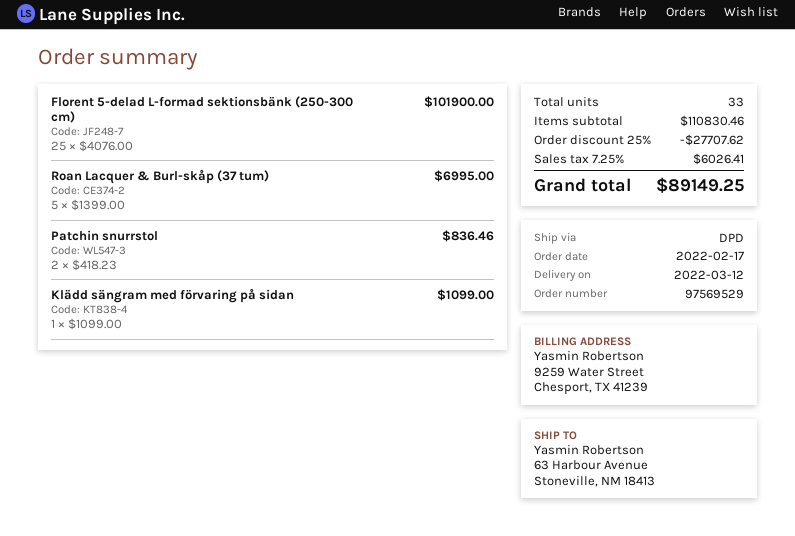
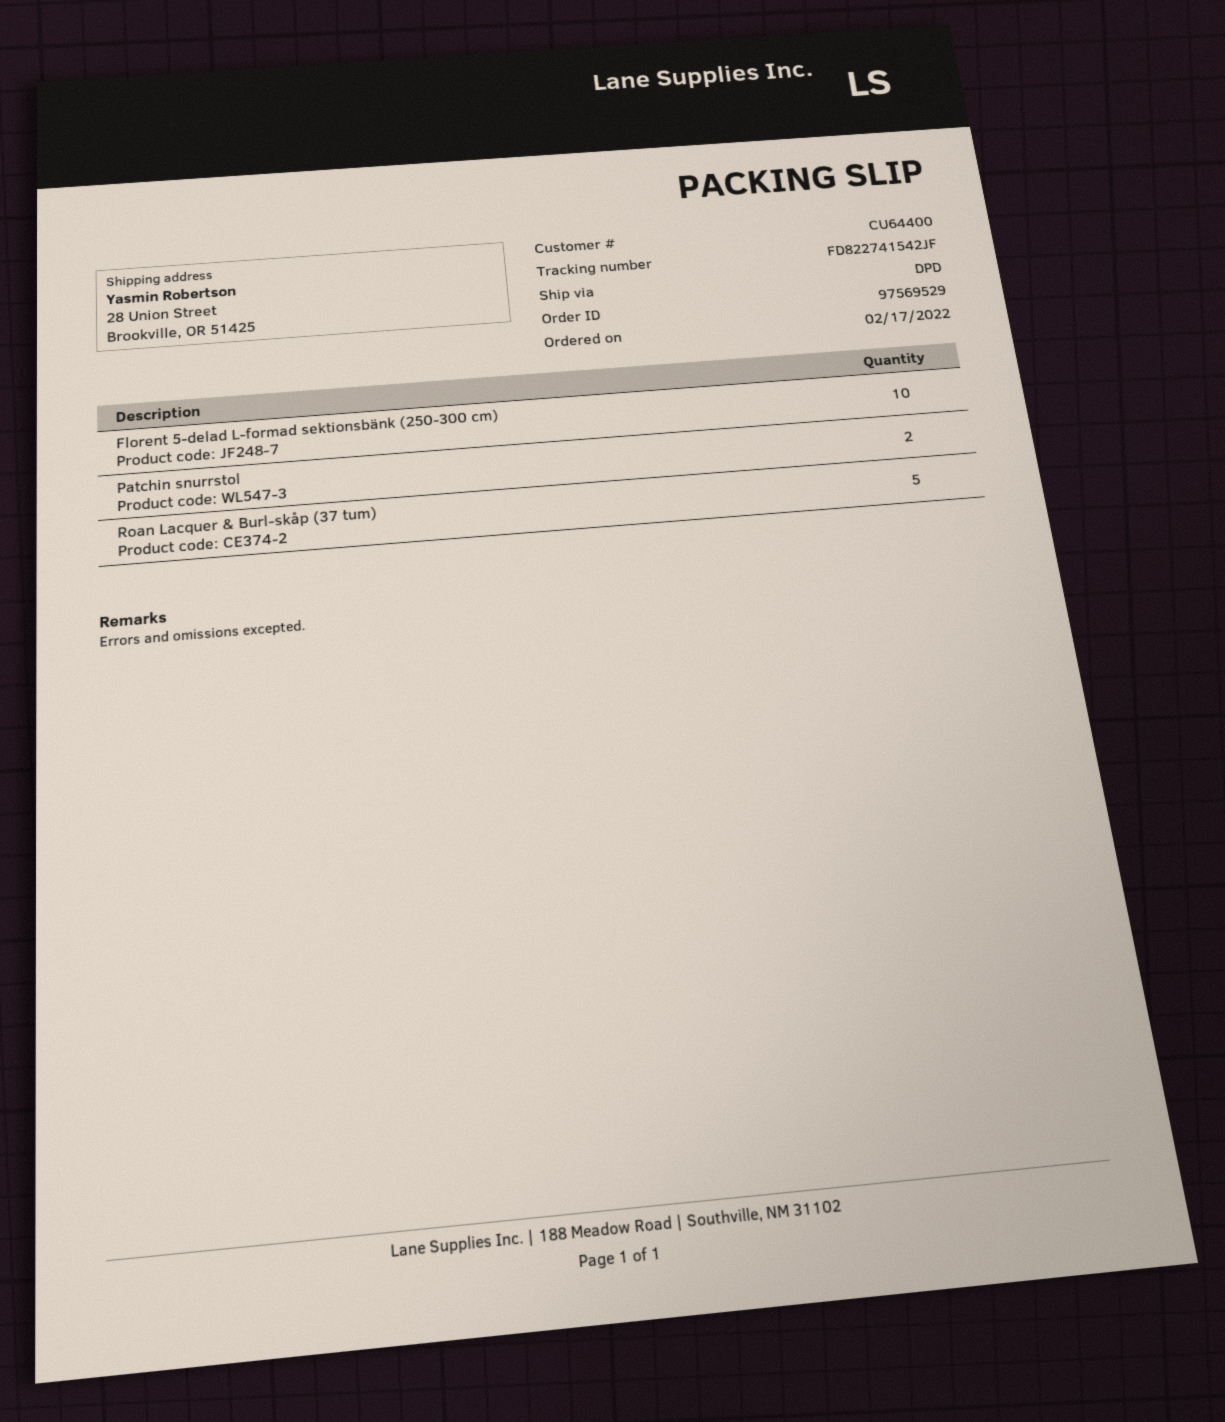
ship to: 63 Harbour Avenue, Stoneville, NM 18413 -> 28 Union Street, Brookville, OR 51425
Florent 5-delad L-formad sektionsbänk (250-300 cm): 25 -> 10
Klädd sängram med förvaring på sidan: 1 -> none

